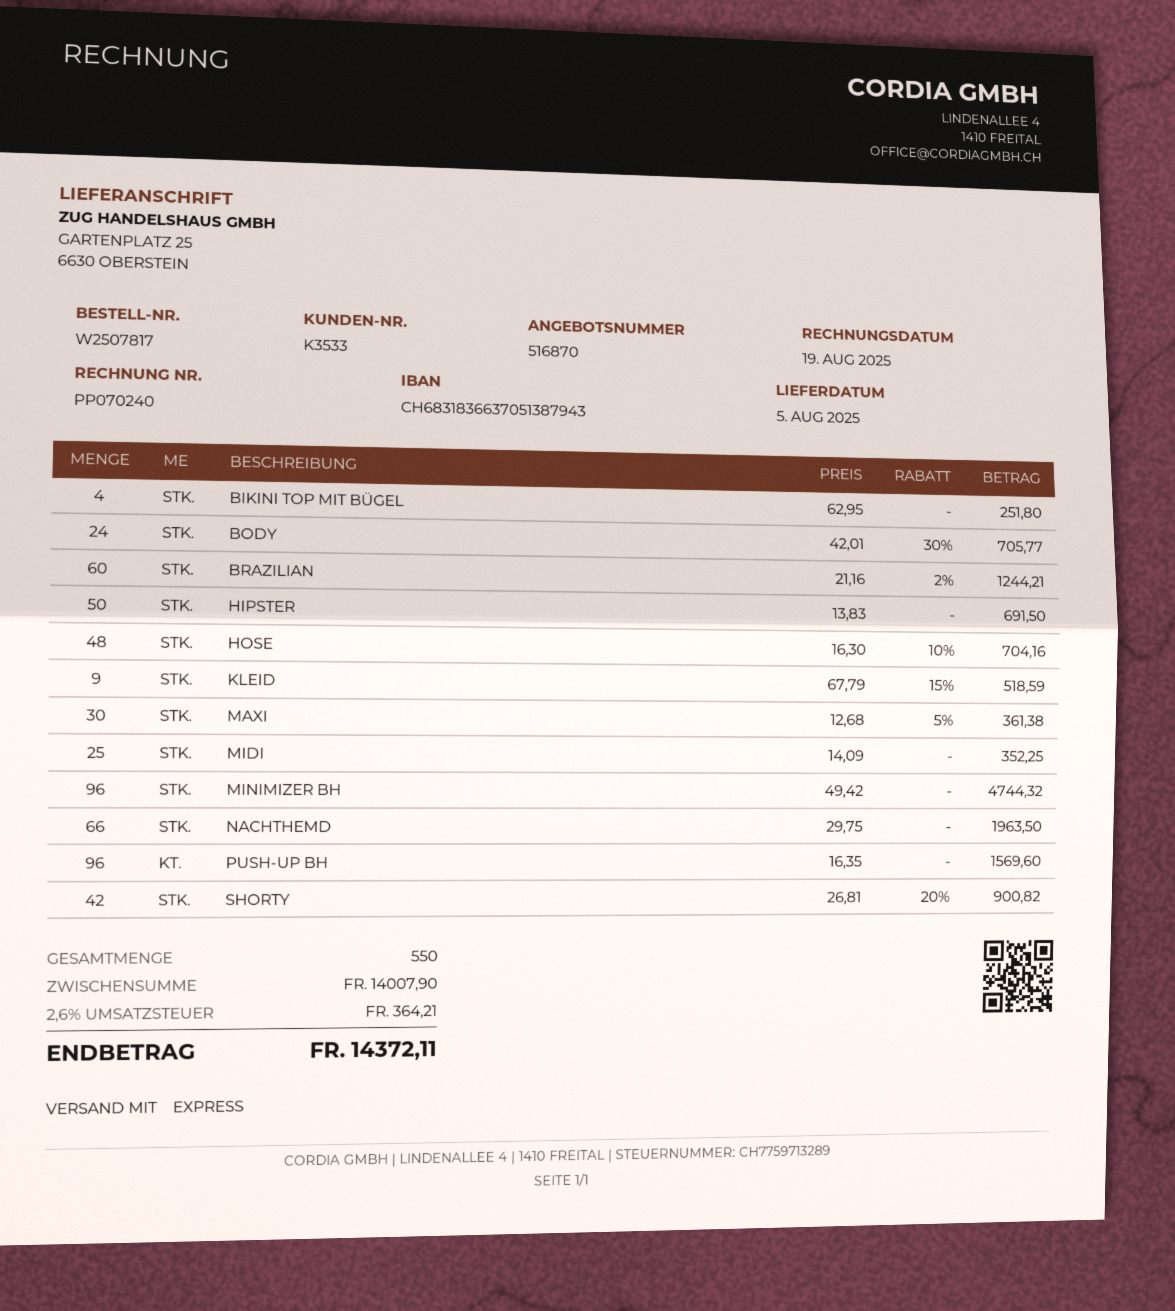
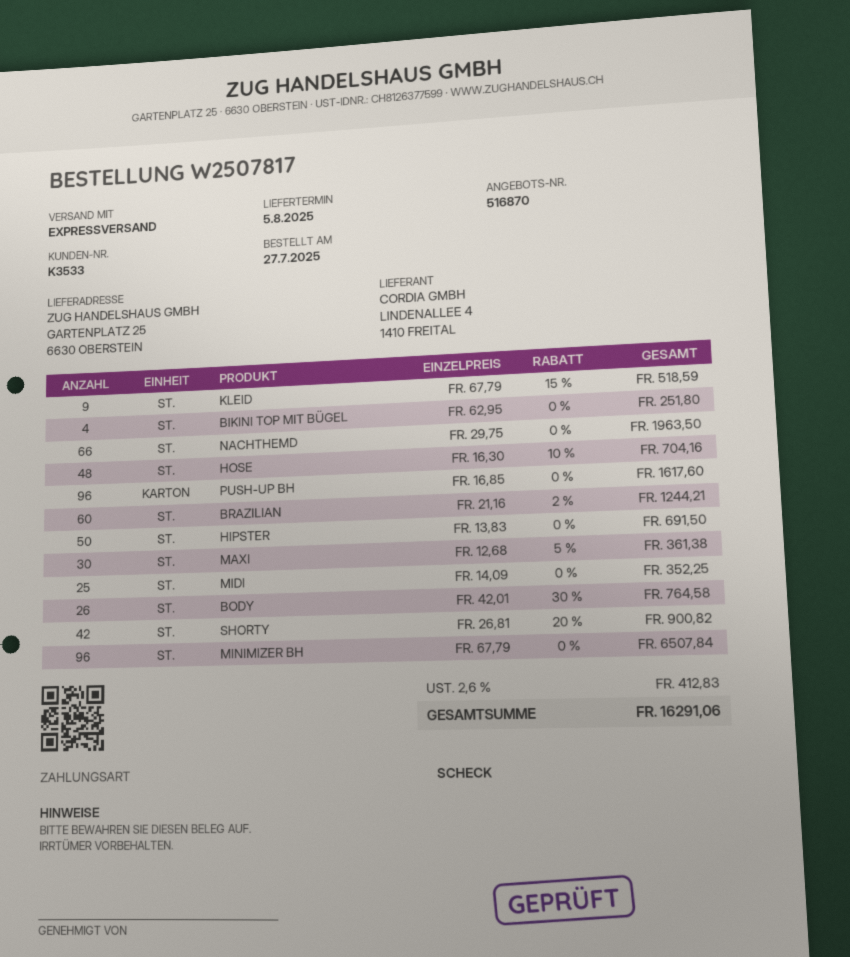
BODY: 24 x 42.01 - 30% = 705.77 -> 26 x 42.01 - 30% = 764.58
MINIMIZER BH: 96 x 49.42 = 4744.32 -> 96 x 67.79 = 6507.84
PUSH-UP BH: 96 x 16.35 = 1569.60 -> 96 x 16.85 = 1617.60
tax: 2.6% = 364.21 -> 2.6% = 412.83
total: 14372.11 -> 16291.06

